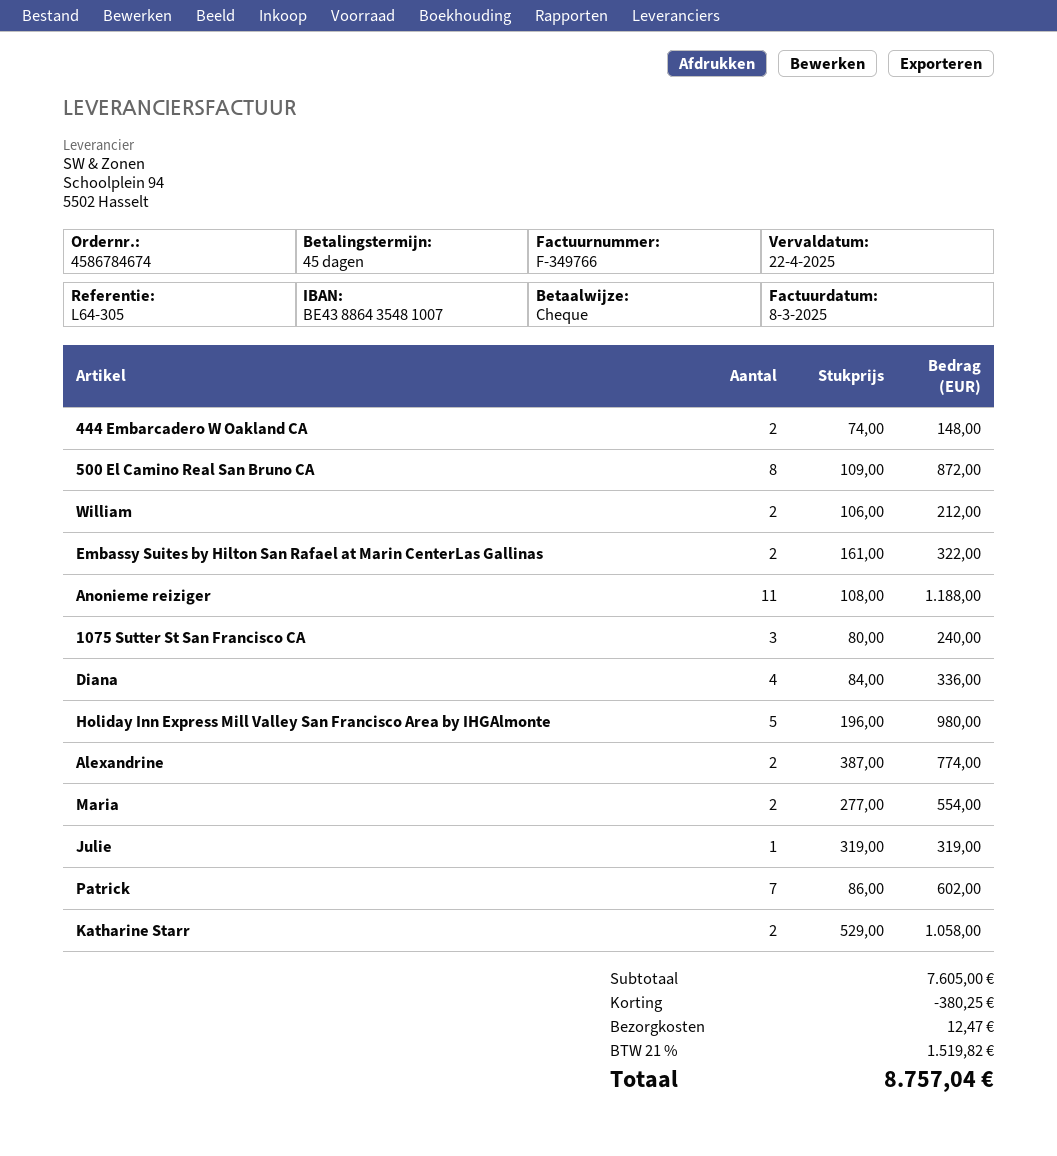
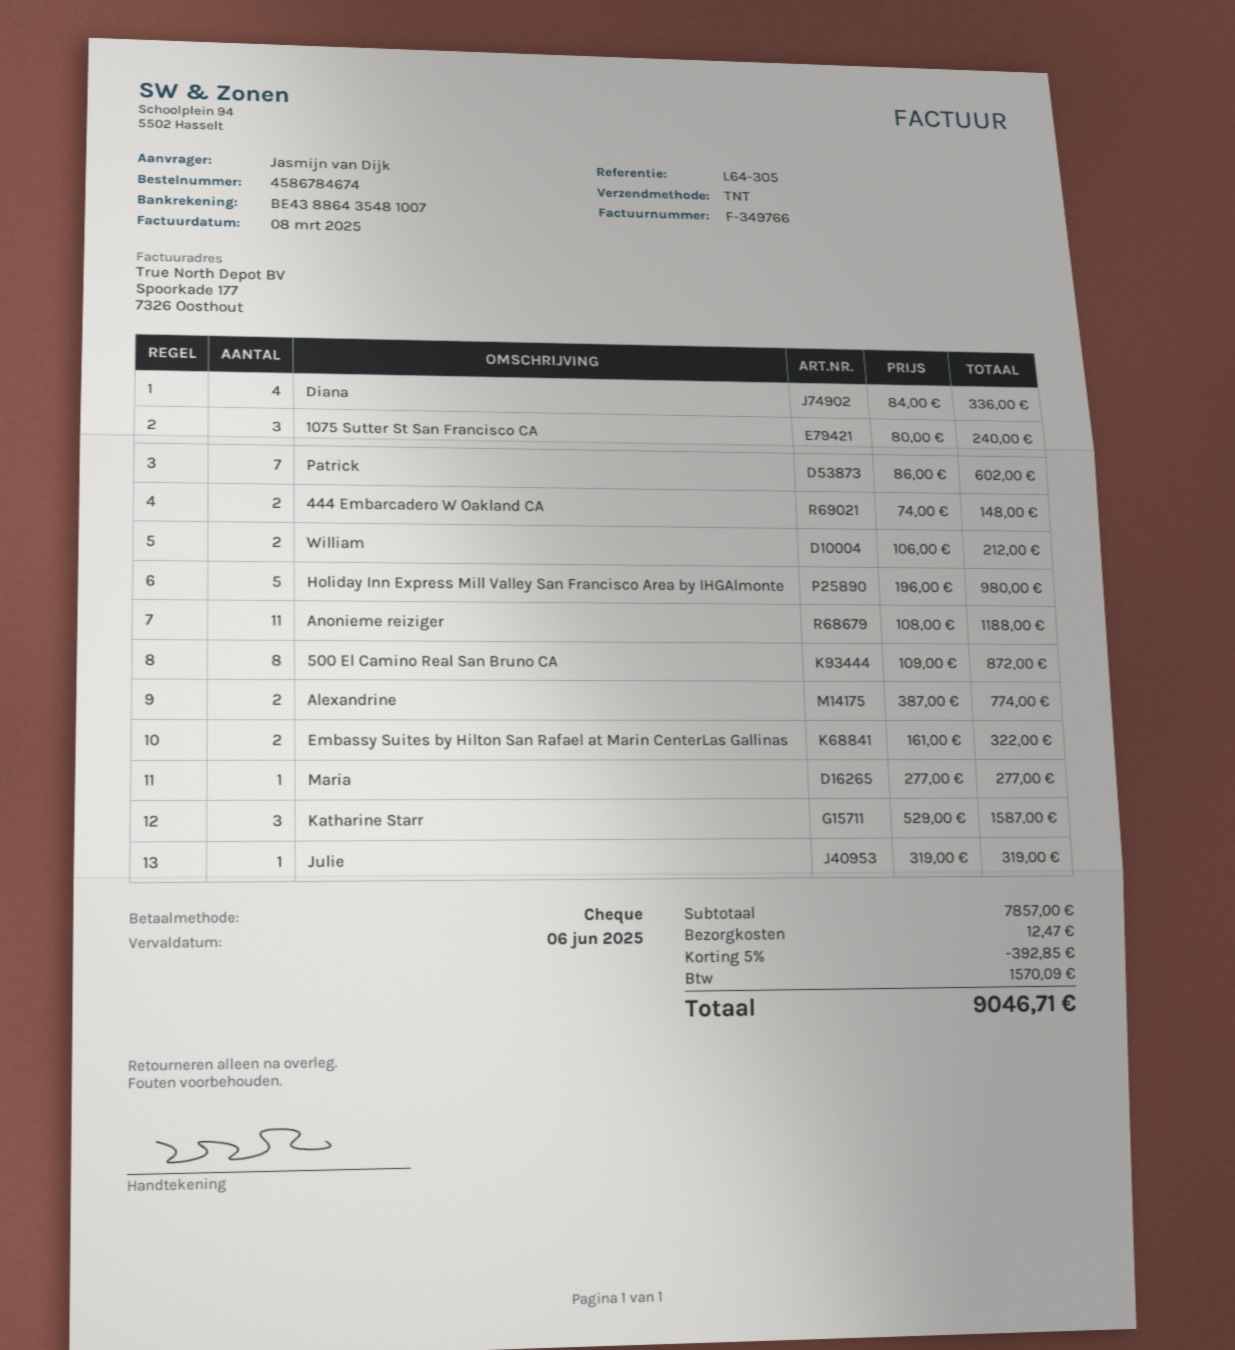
due date: 2025-04-22 -> 2025-06-06
Maria: 2 x 277.00 = 554.00 -> 1 x 277.00 = 277.00
Katharine Starr: 2 x 529.00 = 1058.00 -> 3 x 529.00 = 1587.00
subtotal: 7605.00 -> 7857.00
discount: 380.25 -> 392.85
tax: 1519.82 -> 1570.09
total: 8757.04 -> 9046.71

